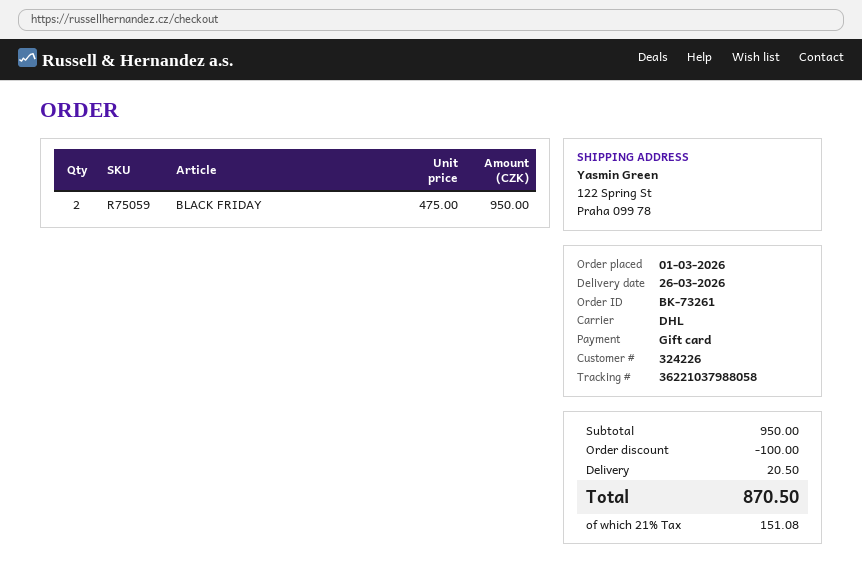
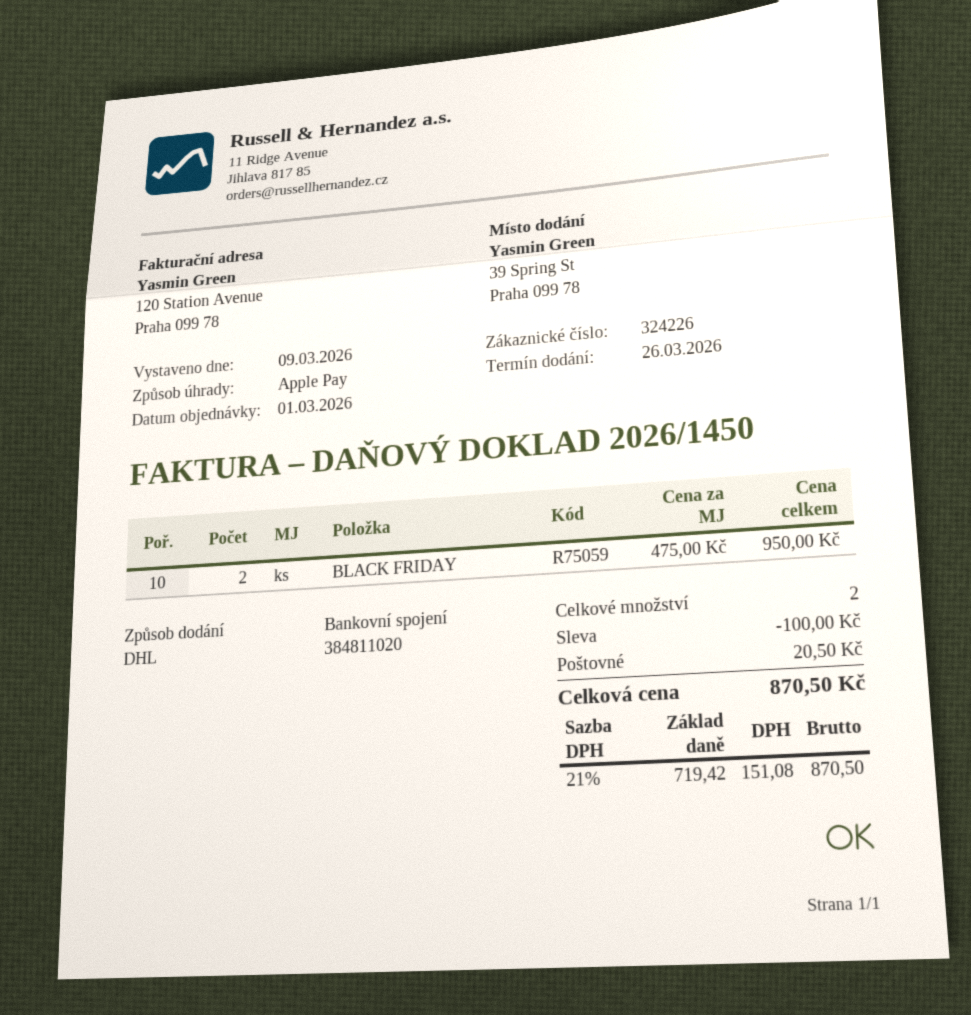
payment method: gift card -> Apple Pay
ship to: 122 Spring St, Praha 099 78 -> 39 Spring St, Praha 099 78

